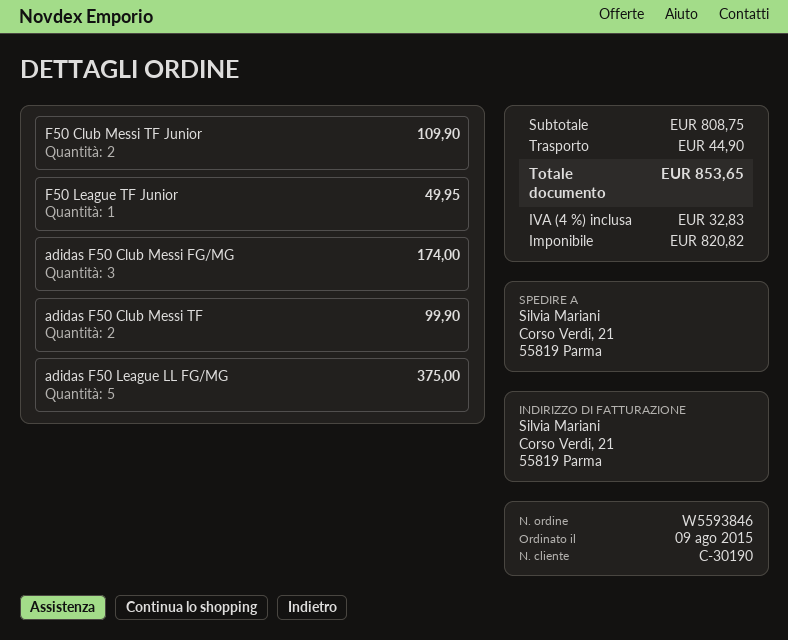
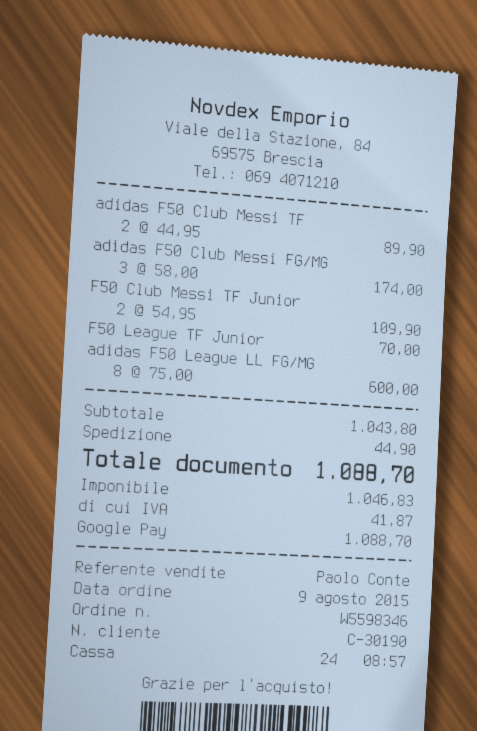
order number: W5593846 -> W5598346
F50 League TF Junior: 1 for 49.95 -> 1 for 70.00
adidas F50 Club Messi TF: 2 for 99.90 -> 2 for 89.90
adidas F50 League LL FG/MG: 5 for 375.00 -> 8 for 600.00
subtotal: 808.75 -> 1043.80
net: 820.82 -> 1046.83
tax: 32.83 -> 41.87
total: 853.65 -> 1088.70

